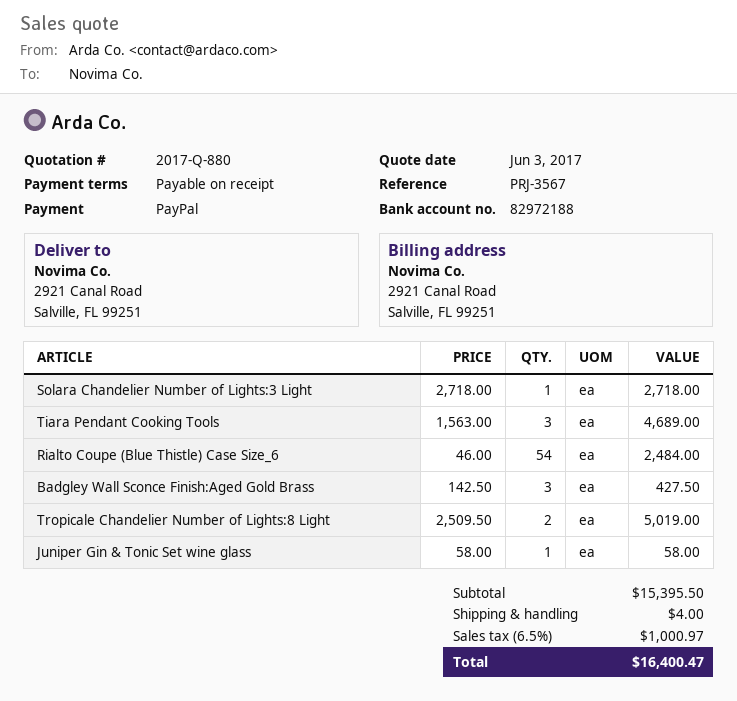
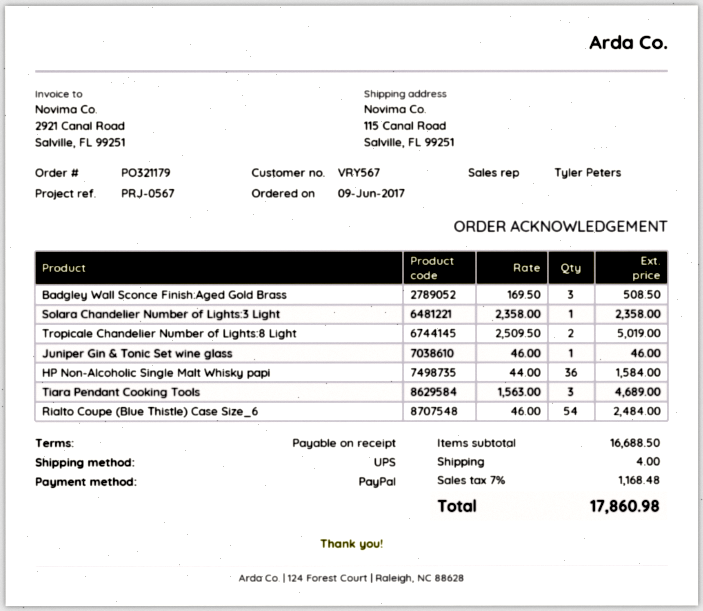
reference: PRJ-3567 -> PRJ-0567
ship to: 2921 Canal Road, Salville, FL 99251 -> 115 Canal Road, Salville, FL 99251
Solara Chandelier Number of Lights:3 Light: 1 x 2718.00 = 2718.00 -> 1 x 2358.00 = 2358.00
Badgley Wall Sconce Finish:Aged Gold Brass: 3 x 142.50 = 427.50 -> 3 x 169.50 = 508.50
Juniper Gin & Tonic Set wine glass: 1 x 58.00 = 58.00 -> 1 x 46.00 = 46.00
HP Non-Alcoholic Single Malt Whisky papi: none -> 36 x 44.00 = 1584.00
subtotal: 15395.50 -> 16688.50
tax: 6.5% = 1000.97 -> 7% = 1168.48
total: 16400.47 -> 17860.98

